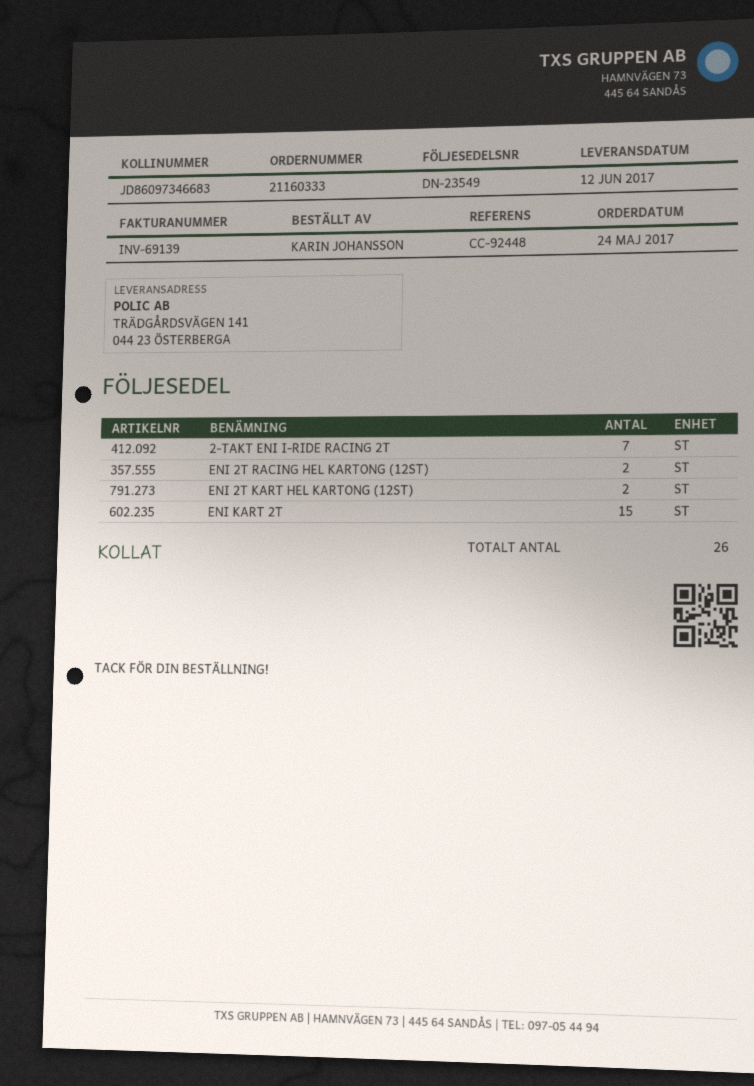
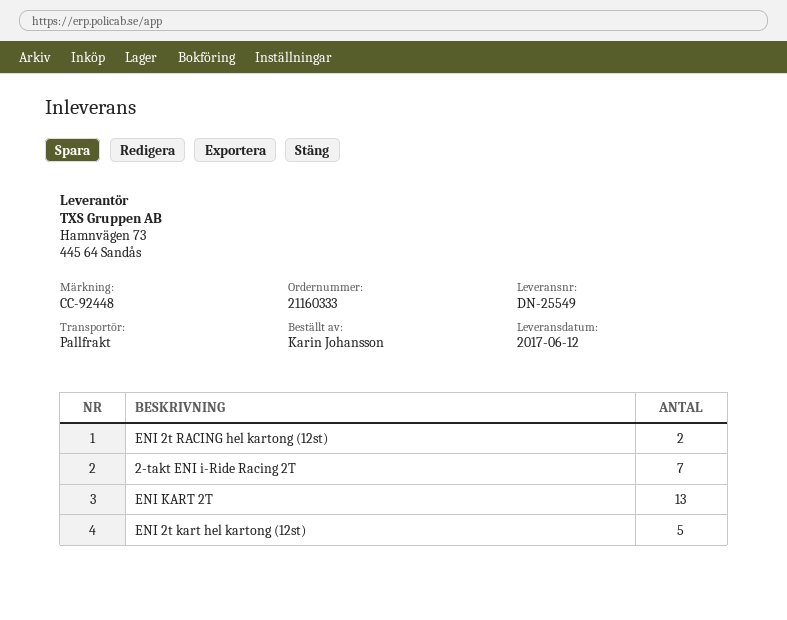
delivery note number: DN-23549 -> DN-25549
ENI 2T KART HEL KARTONG (12ST): 2 -> 5
ENI KART 2T: 15 -> 13

